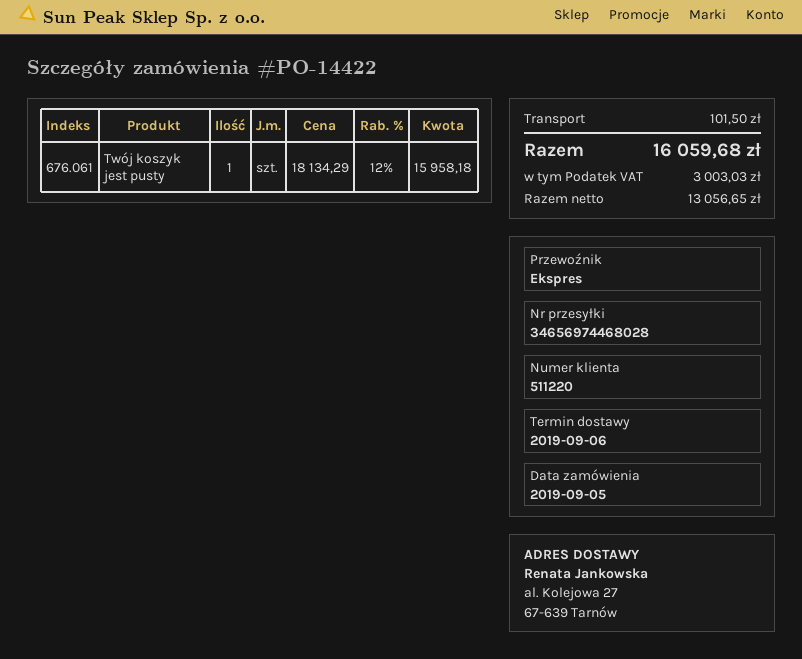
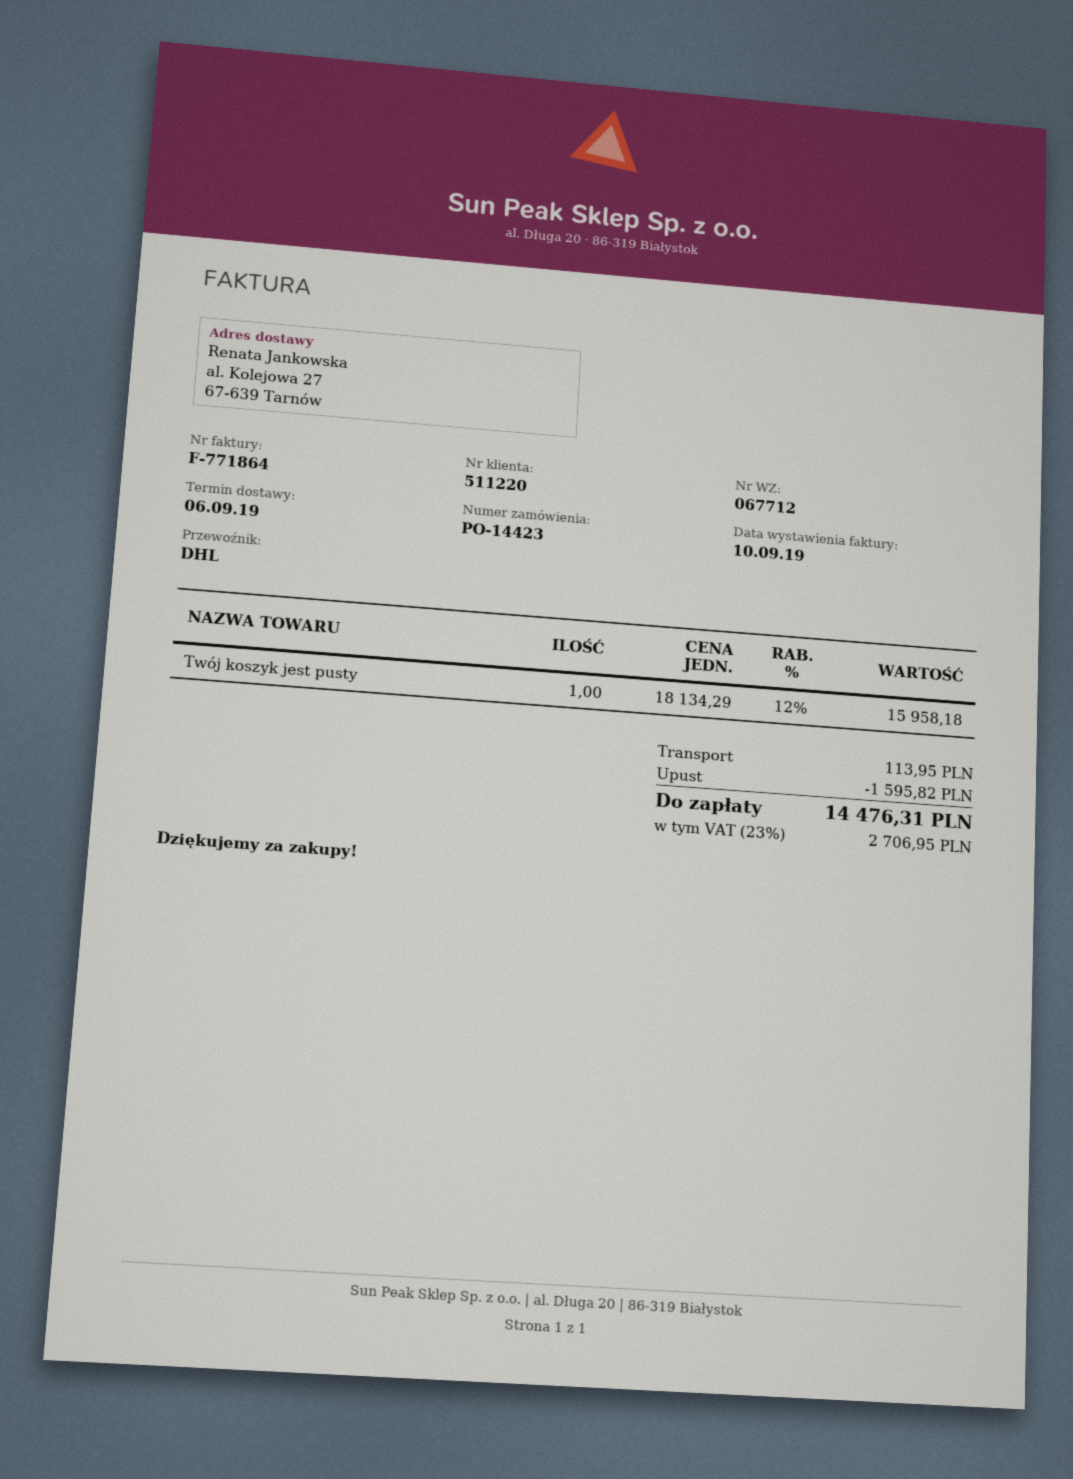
order number: PO-14422 -> PO-14423
shipping method: express -> DHL
discount: none -> 1595.82
shipping: 101.50 -> 113.95
tax: 3003.03 -> 2706.95
total: 16059.68 -> 14476.31

